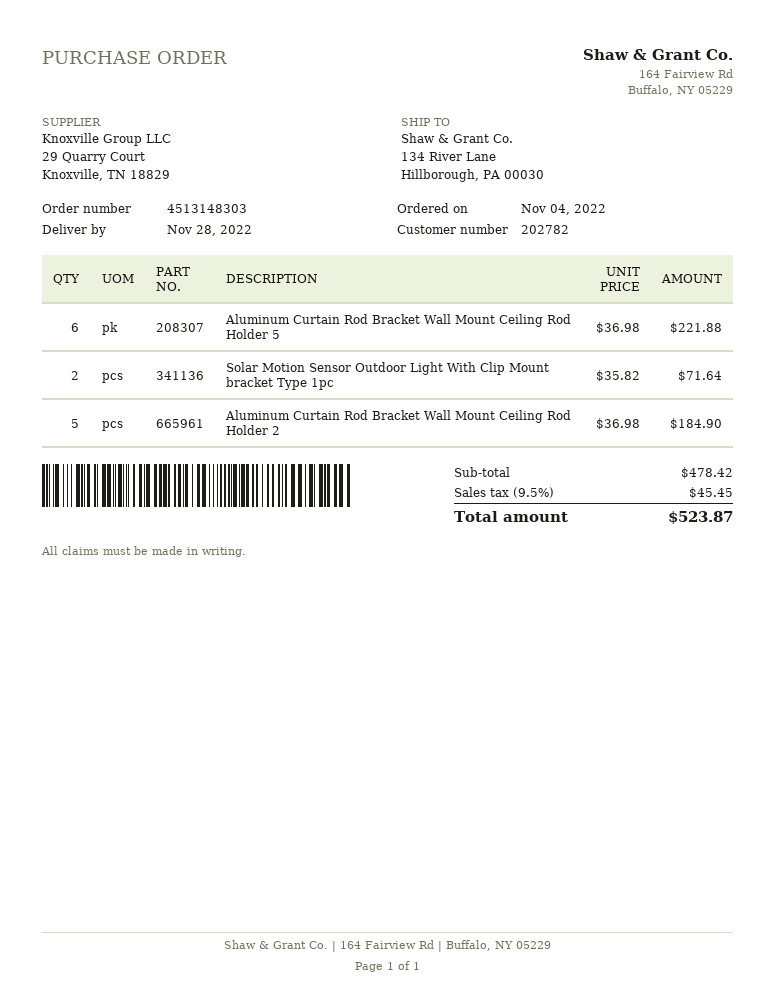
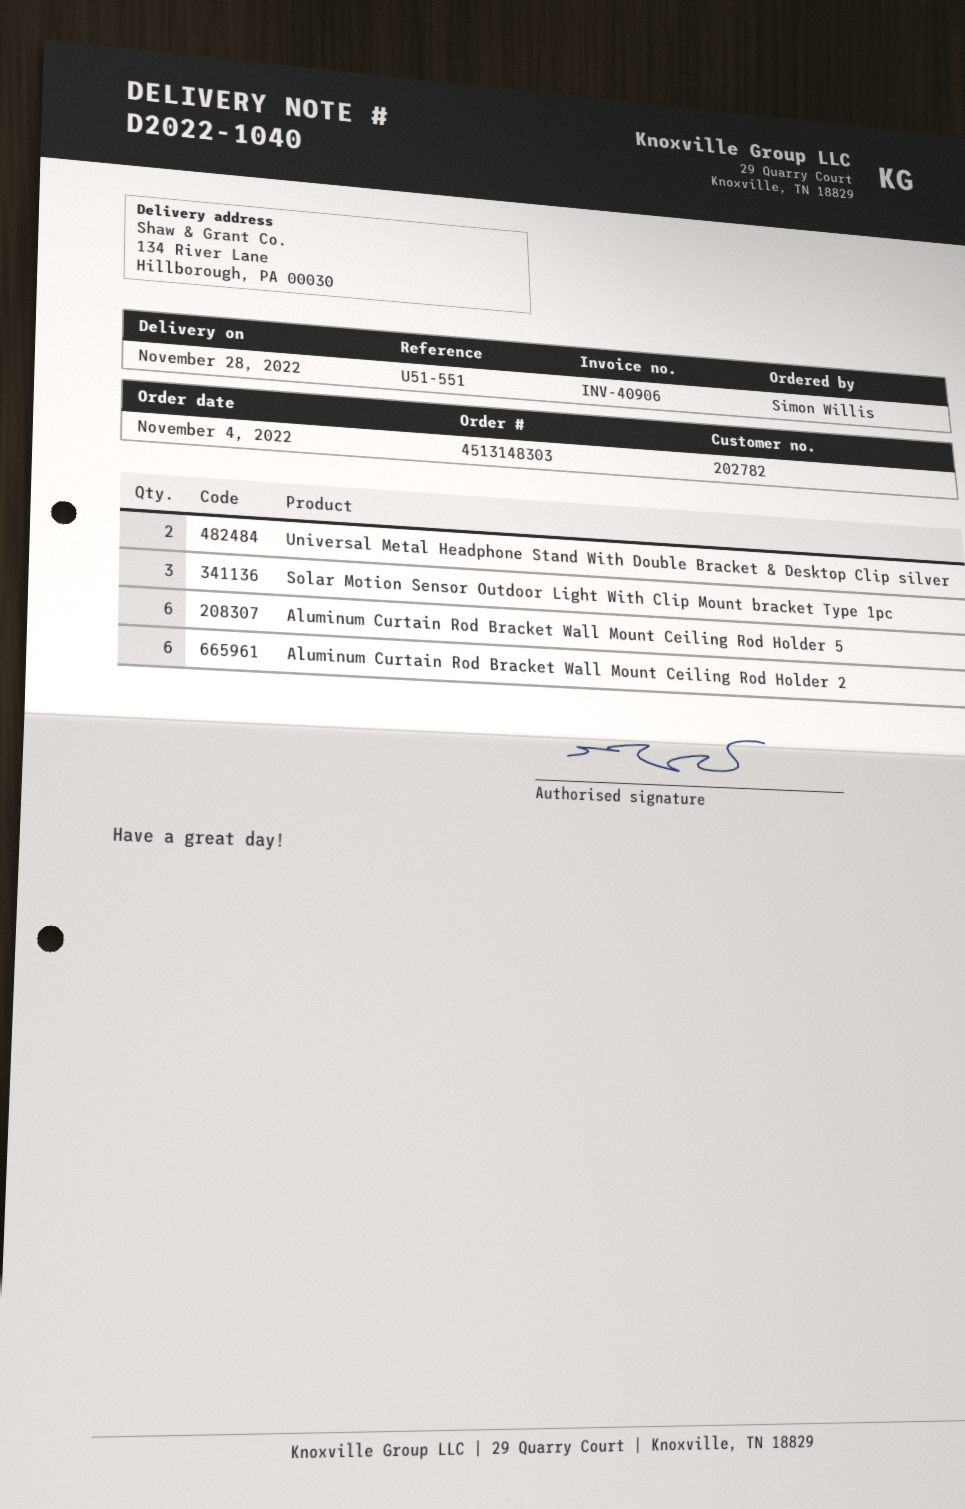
Solar Motion Sensor Outdoor Light With Clip Mount bracket Type 1pc: 2 -> 3
Aluminum Curtain Rod Bracket Wall Mount Ceiling Rod Holder 2: 5 -> 6
Universal Metal Headphone Stand With Double Bracket & Desktop Clip silver: none -> 2

